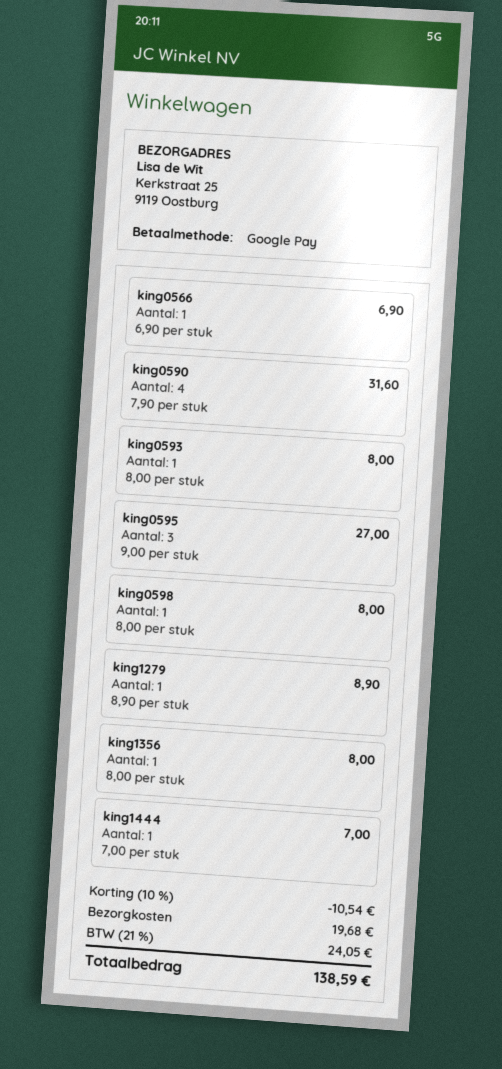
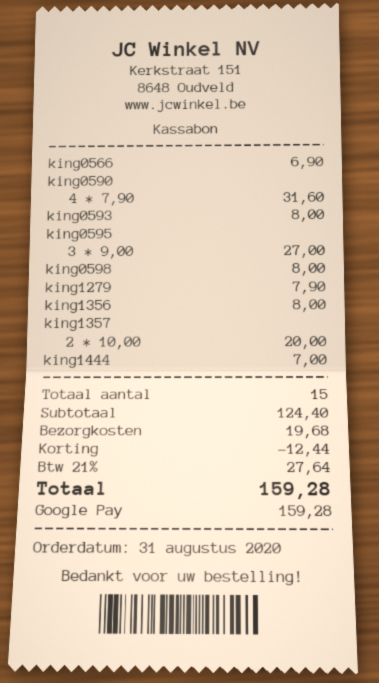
king1279: 1 x 8.90 = 8.90 -> 1 x 7.90 = 7.90
king1357: none -> 2 x 10.00 = 20.00
discount: 10.54 -> 12.44
tax: 21% = 24.05 -> 21% = 27.64
total: 138.59 -> 159.28

